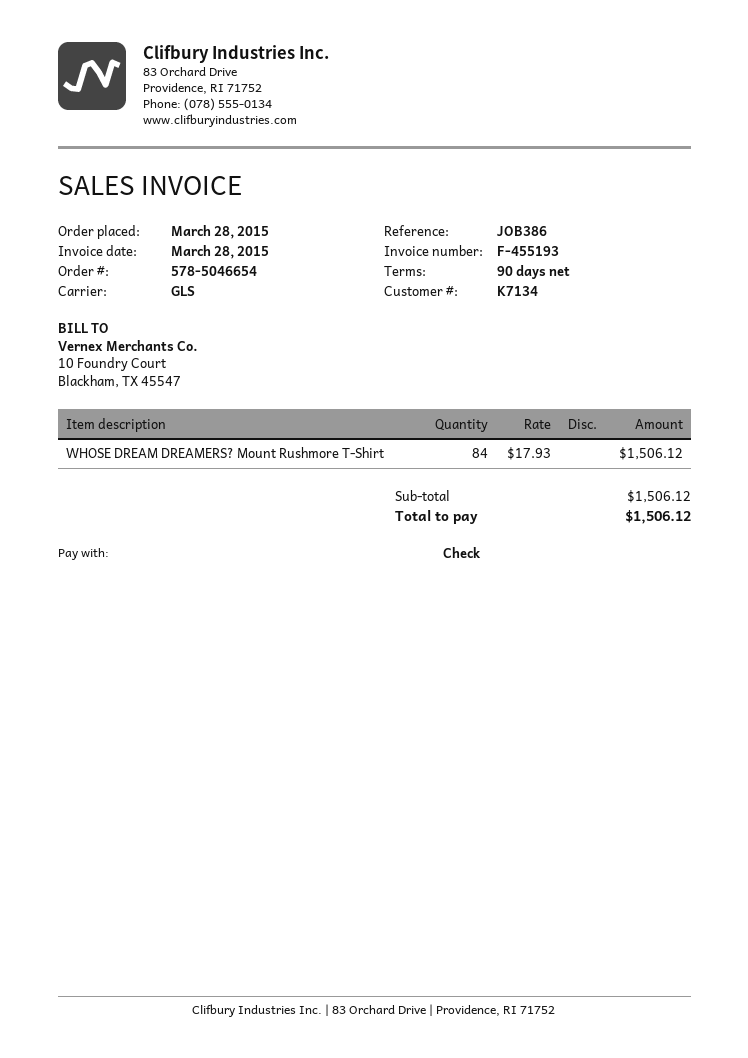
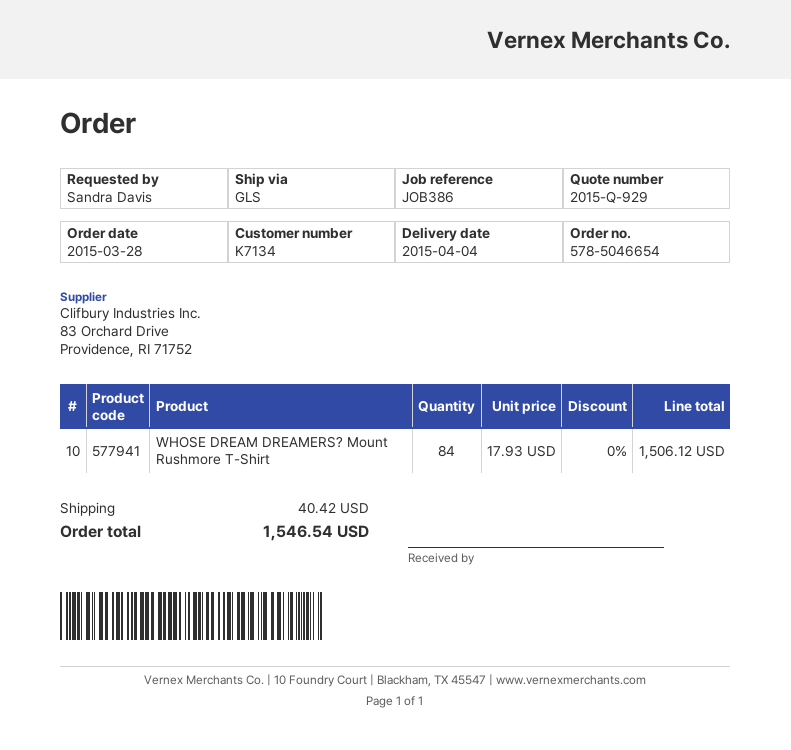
shipping: none -> 40.42
total: 1506.12 -> 1546.54

